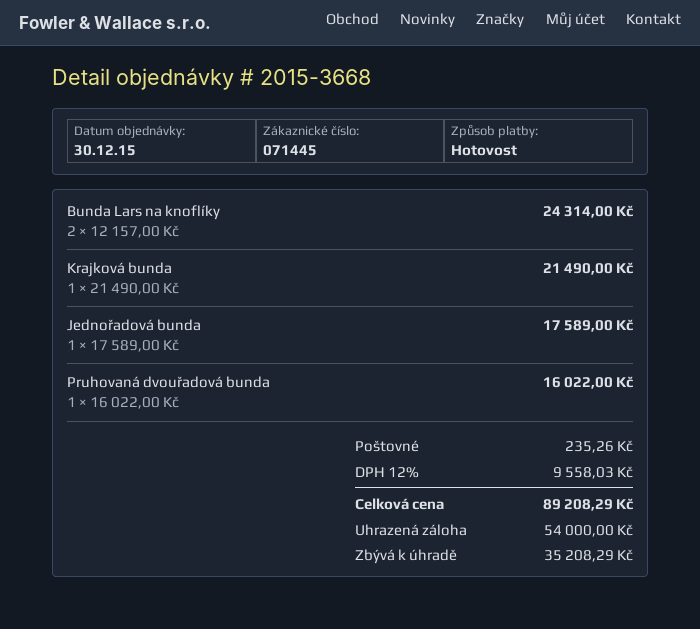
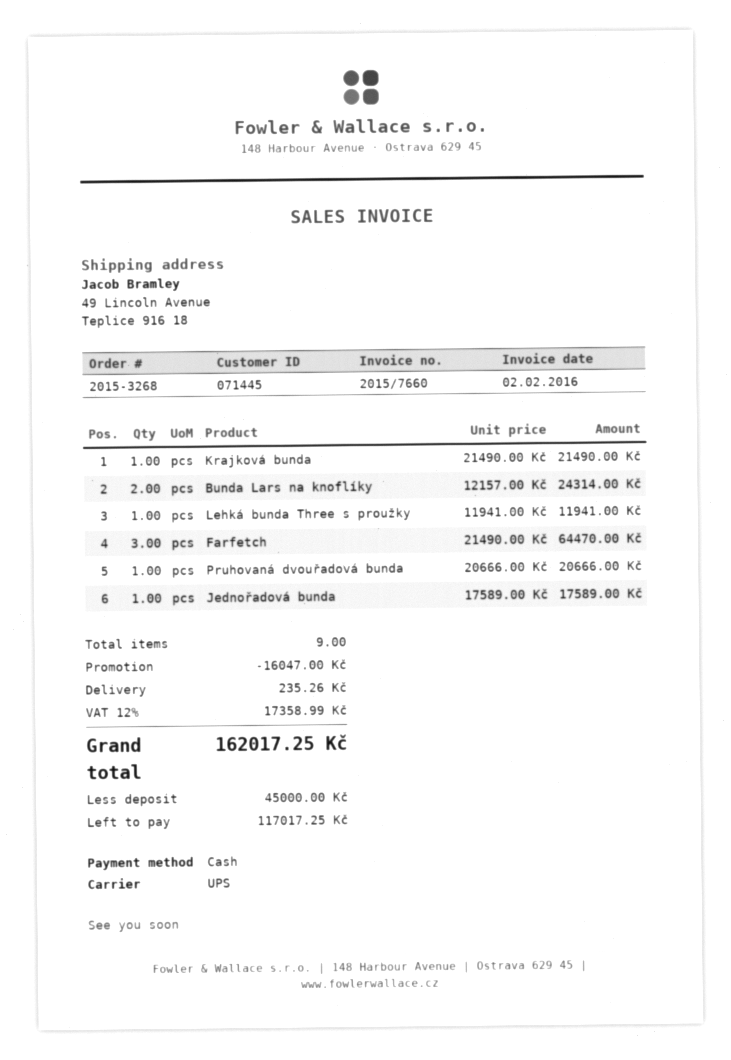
order number: 2015-3668 -> 2015-3268
Pruhovaná dvouřadová bunda: 1 x 16022.00 = 16022.00 -> 1 x 20666.00 = 20666.00
Lehká bunda Three s proužky: none -> 1 x 11941.00 = 11941.00
Farfetch: none -> 3 x 21490.00 = 64470.00
discount: none -> 16047.00
tax: 12% = 9558.03 -> 12% = 17358.99
total: 89208.29 -> 162017.25
deposit: 54000.00 -> 45000.00
balance: 35208.29 -> 117017.25

